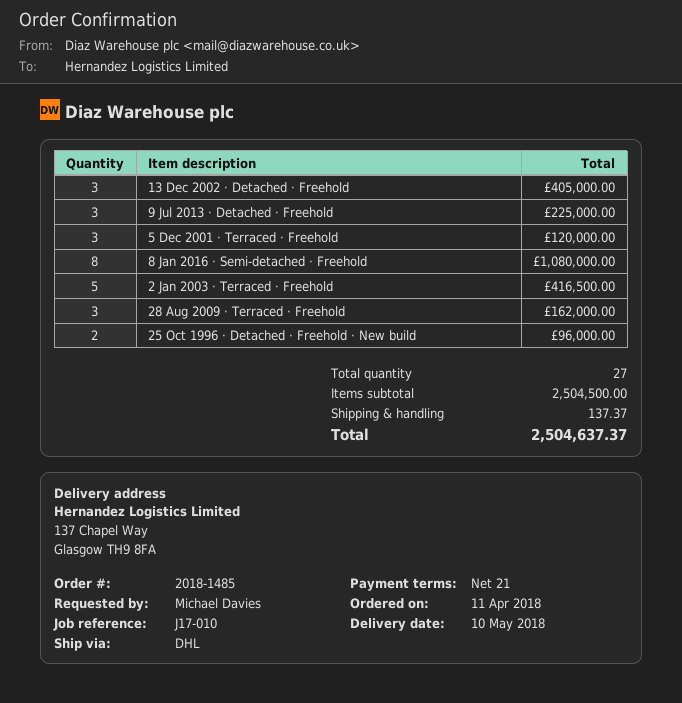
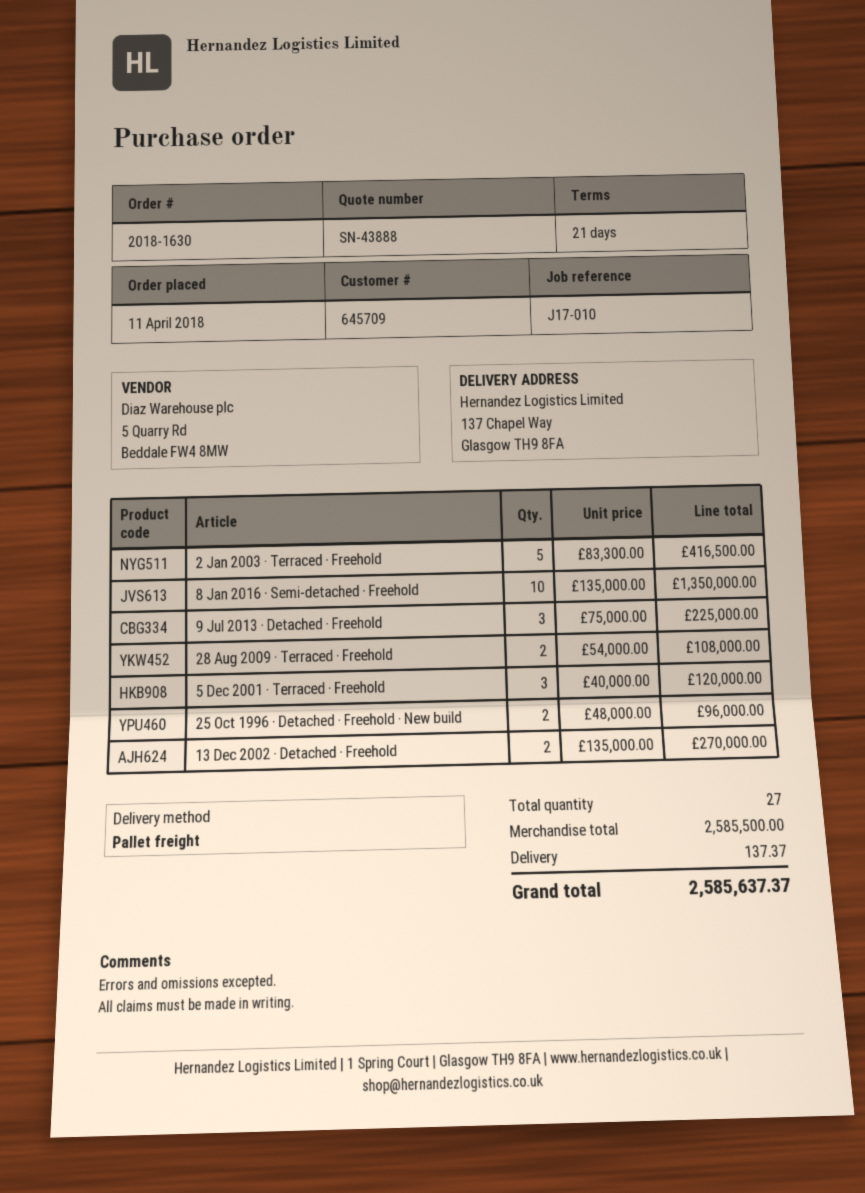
order number: 2018-1485 -> 2018-1630
shipping method: DHL -> pallet freight
13 Dec 2002 · Detached · Freehold: 3 for 405000.00 -> 2 for 270000.00
8 Jan 2016 · Semi-detached · Freehold: 8 for 1080000.00 -> 10 for 1350000.00
28 Aug 2009 · Terraced · Freehold: 3 for 162000.00 -> 2 for 108000.00
subtotal: 2504500.00 -> 2585500.00
total: 2504637.37 -> 2585637.37

